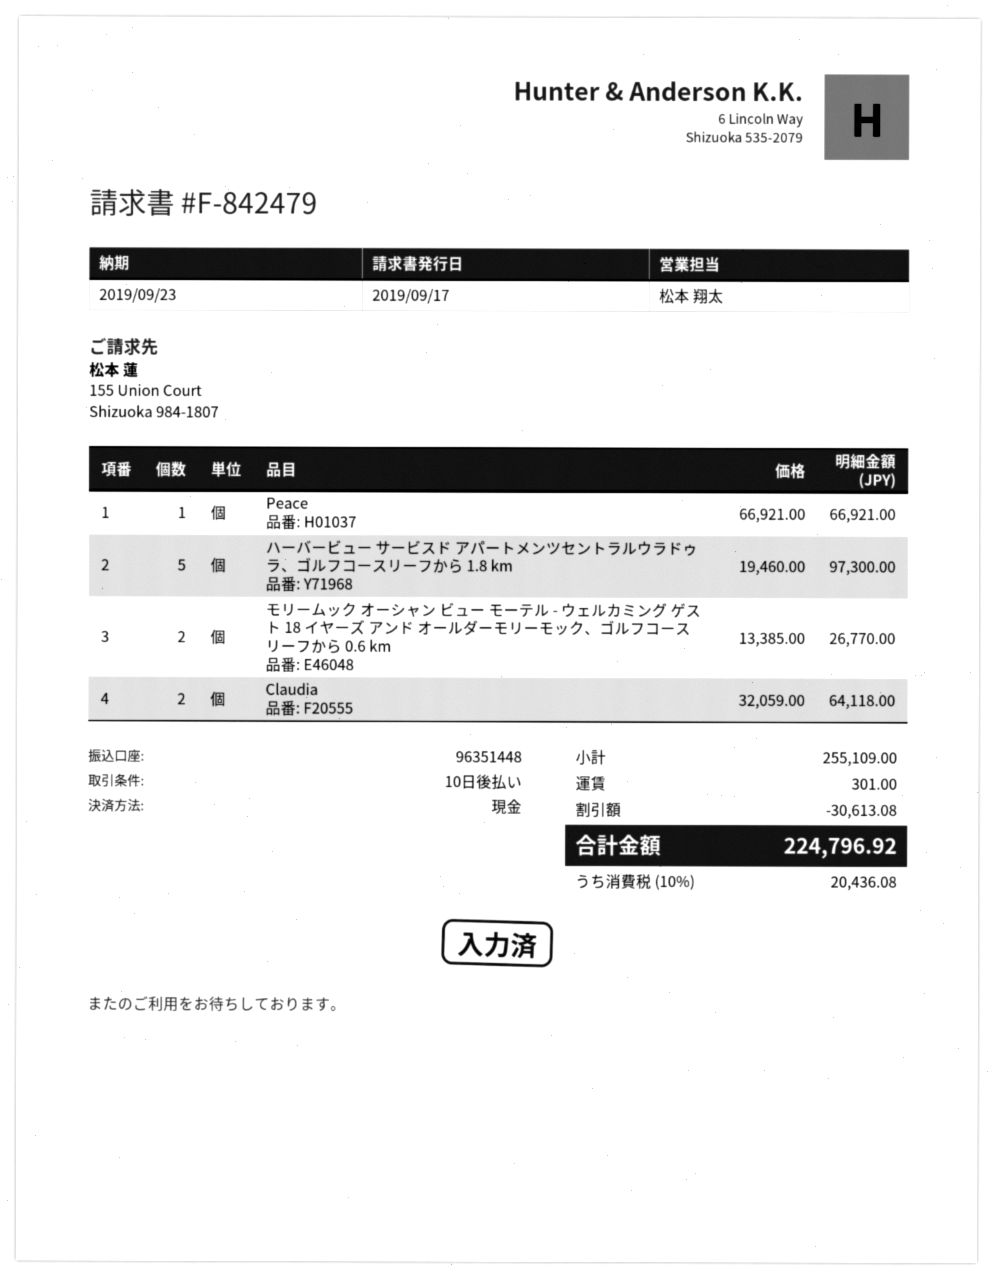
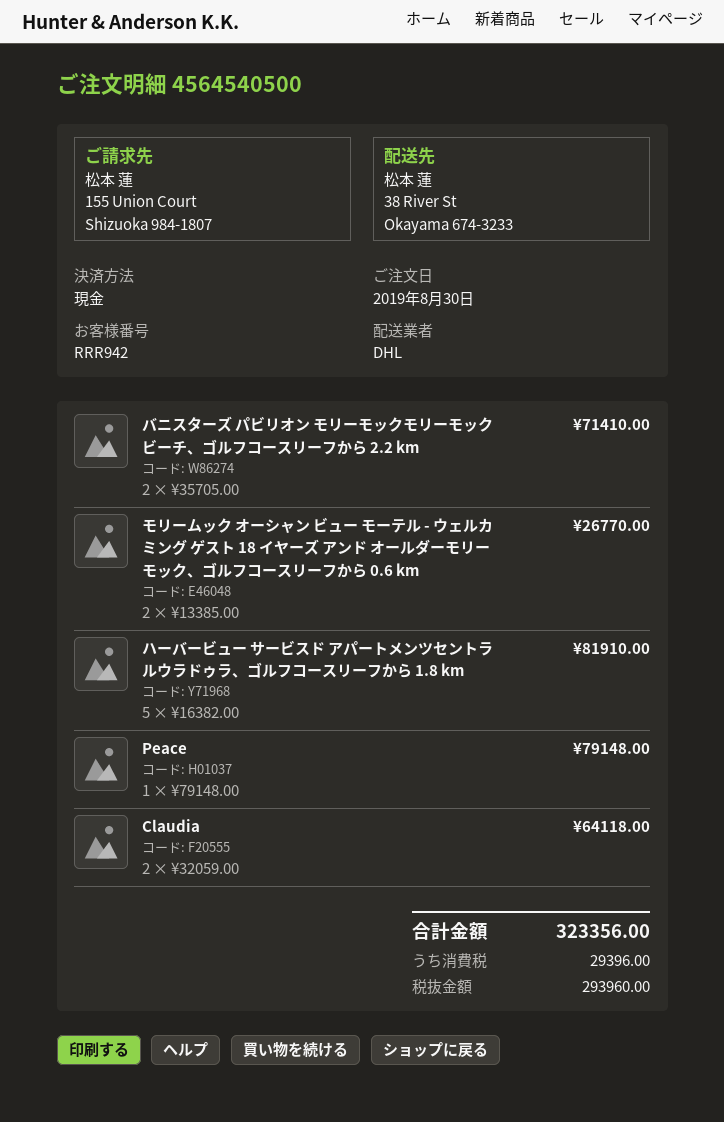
Peace: 1 x 66921.00 = 66921.00 -> 1 x 79148.00 = 79148.00
ハーバービュー サービスド アパートメンツセントラルウラドゥラ、ゴルフコースリーフから 1.8 km: 5 x 19460.00 = 97300.00 -> 5 x 16382.00 = 81910.00
バニスターズ パビリオン モリーモックモリーモック ビーチ、ゴルフコースリーフから 2.2 km: none -> 2 x 35705.00 = 71410.00
discount: 30613.08 -> none
shipping: 301.00 -> none
tax: 20436.08 -> 29396.00
total: 224796.92 -> 323356.00

